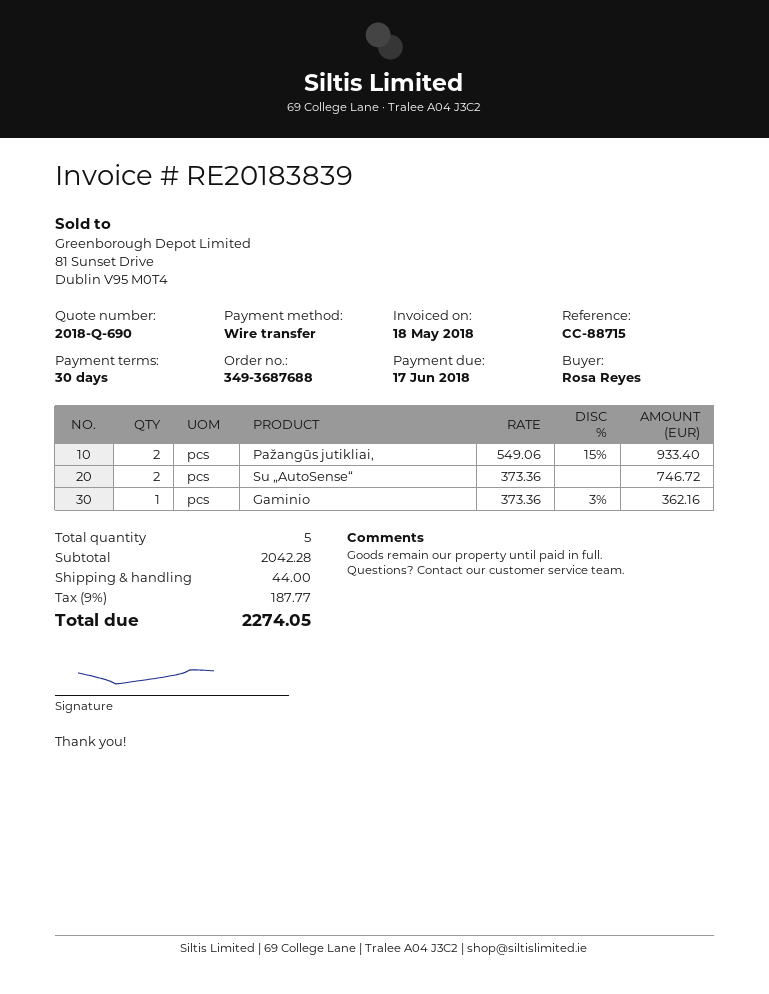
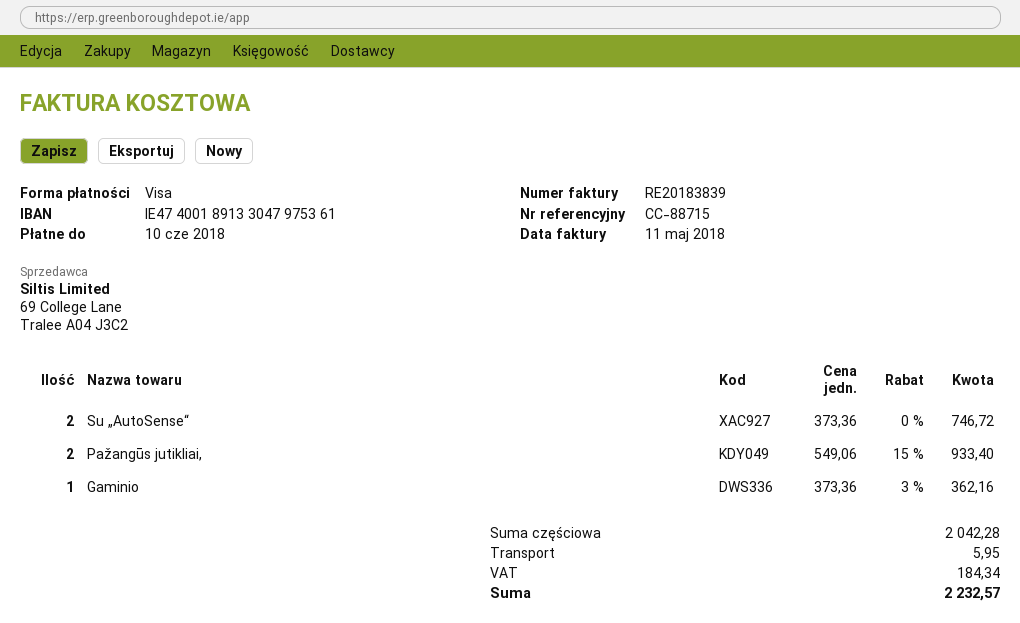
invoice date: 2018-05-18 -> 2018-05-11
due date: 2018-06-17 -> 2018-06-10
payment method: bank transfer -> Visa
shipping: 44.00 -> 5.95
tax: 187.77 -> 184.34
total: 2274.05 -> 2232.57

